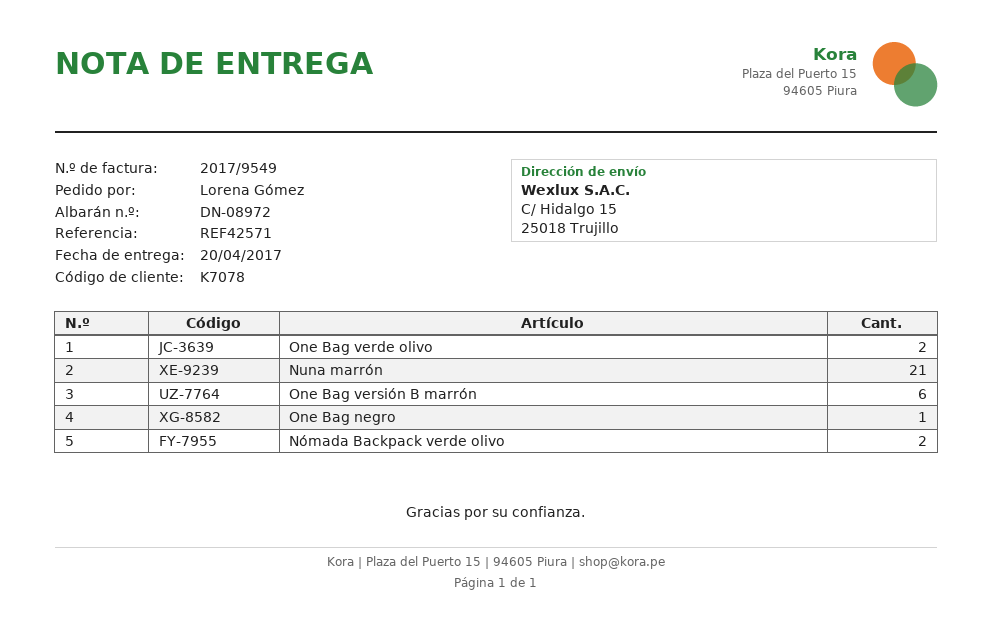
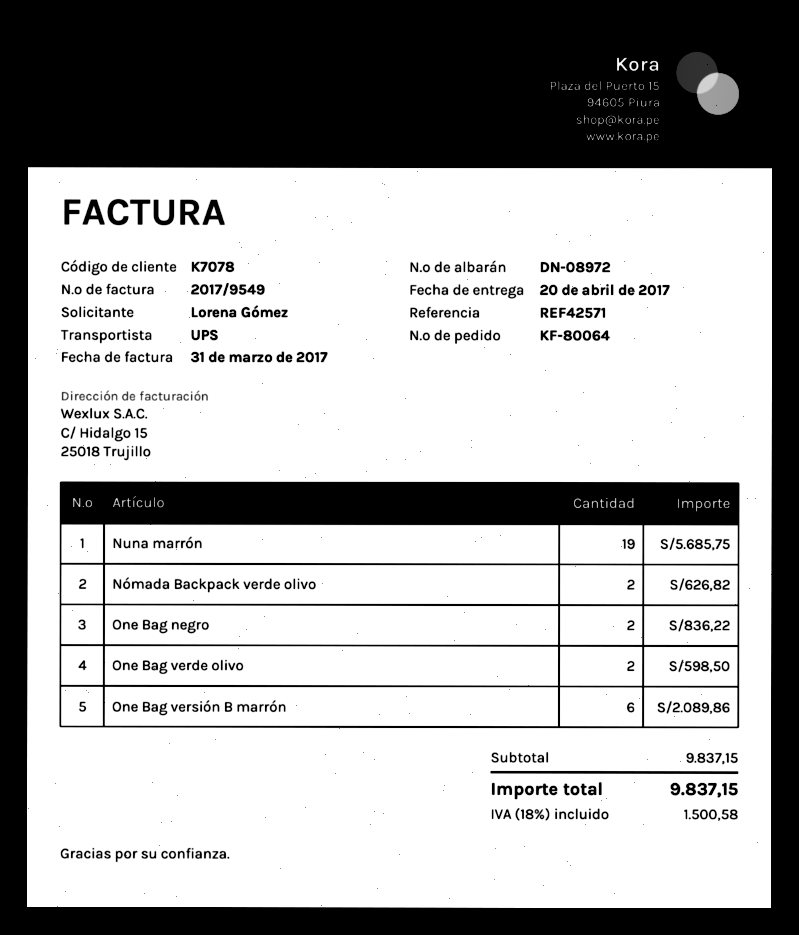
Nuna marrón: 21 -> 19
One Bag negro: 1 -> 2

